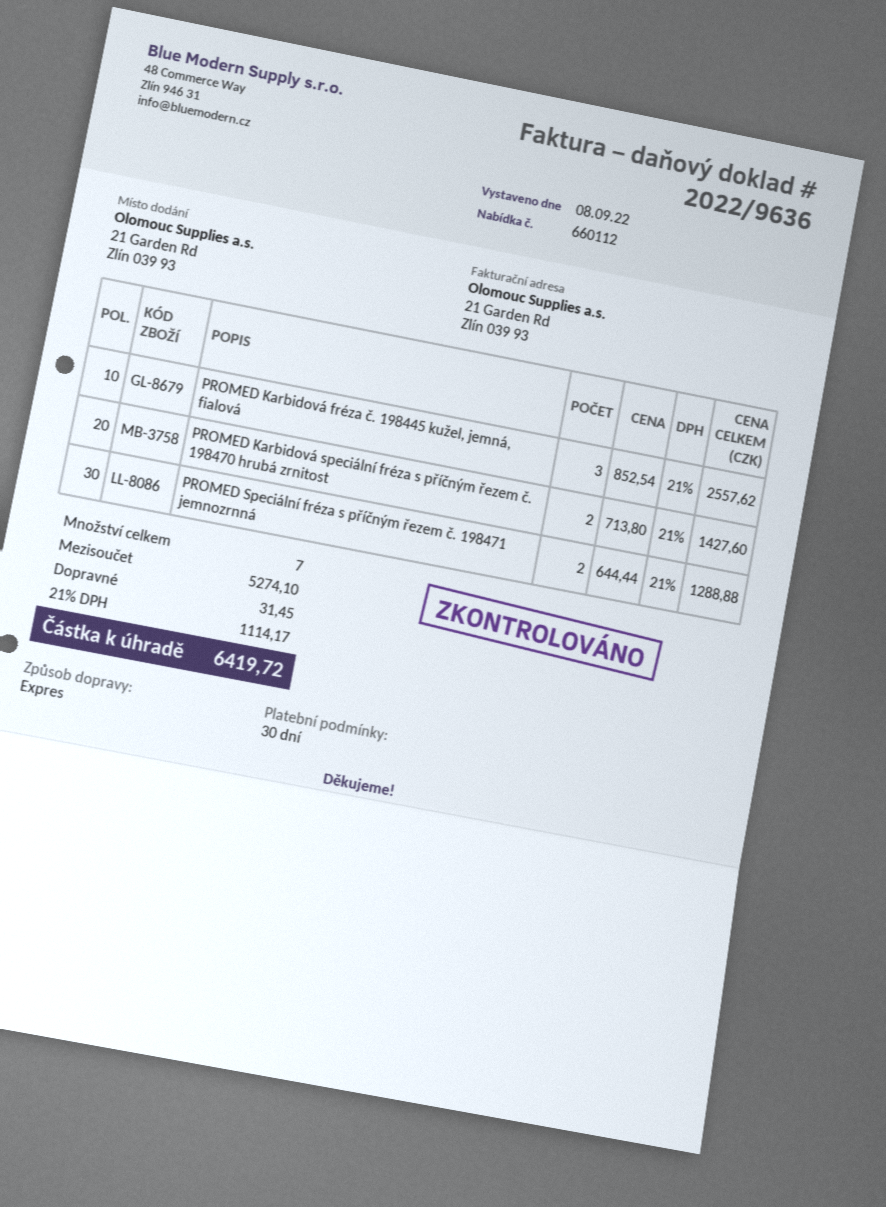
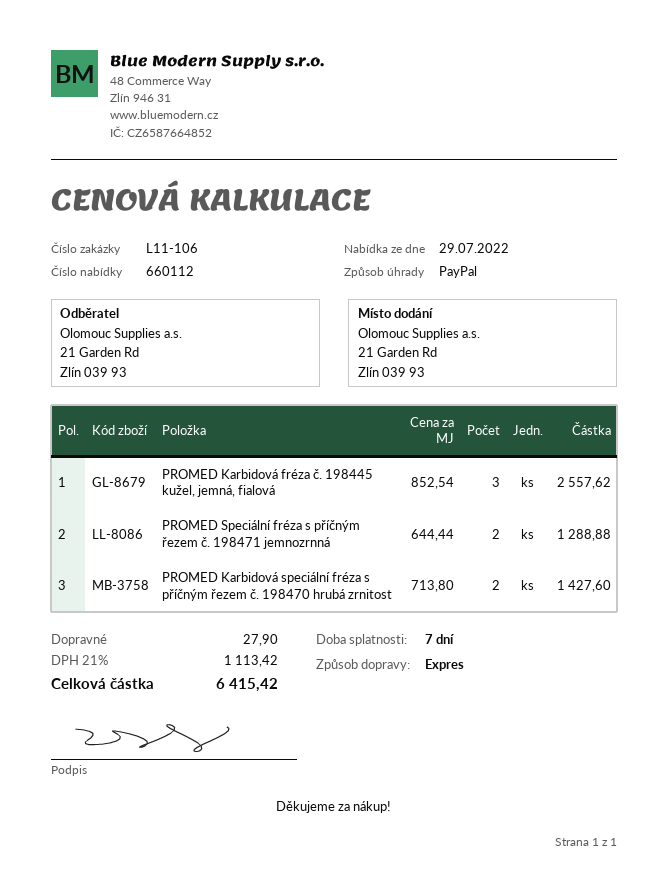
payment terms: 30 days -> 7 days
shipping: 31.45 -> 27.90
tax: 21% = 1114.17 -> 21% = 1113.42
total: 6419.72 -> 6415.42

